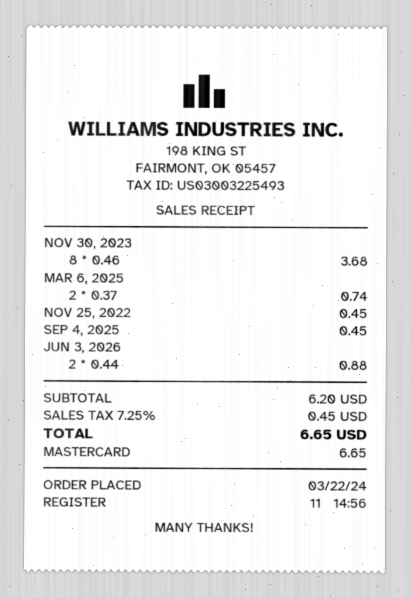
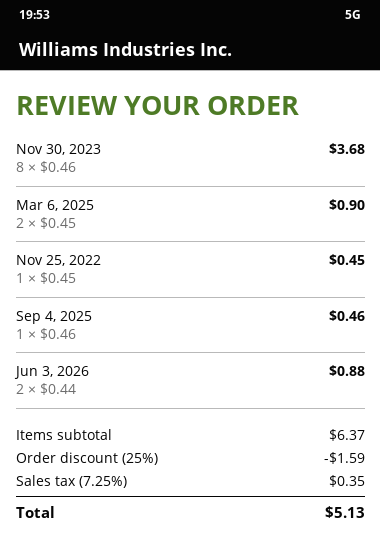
MAR 6, 2025: 2 x 0.37 = 0.74 -> 2 x 0.45 = 0.90
SEP 4, 2025: 1 x 0.45 = 0.45 -> 1 x 0.46 = 0.46
subtotal: 6.20 -> 6.37
discount: none -> 25% = 1.59
tax: 7.25% = 0.45 -> 7.25% = 0.35
total: 6.65 -> 5.13

